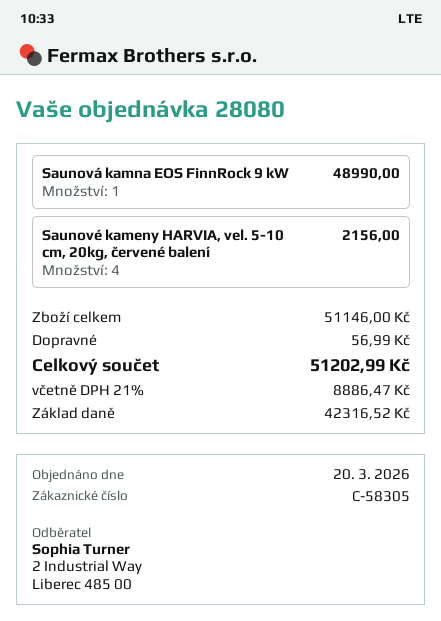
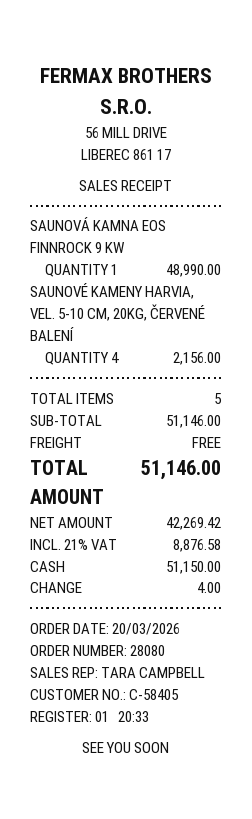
customer number: C-58305 -> C-58405
shipping: 56.99 -> 0.00
net: 42316.52 -> 42269.42
tax: 21% = 8886.47 -> 21% = 8876.58
total: 51202.99 -> 51146.00

